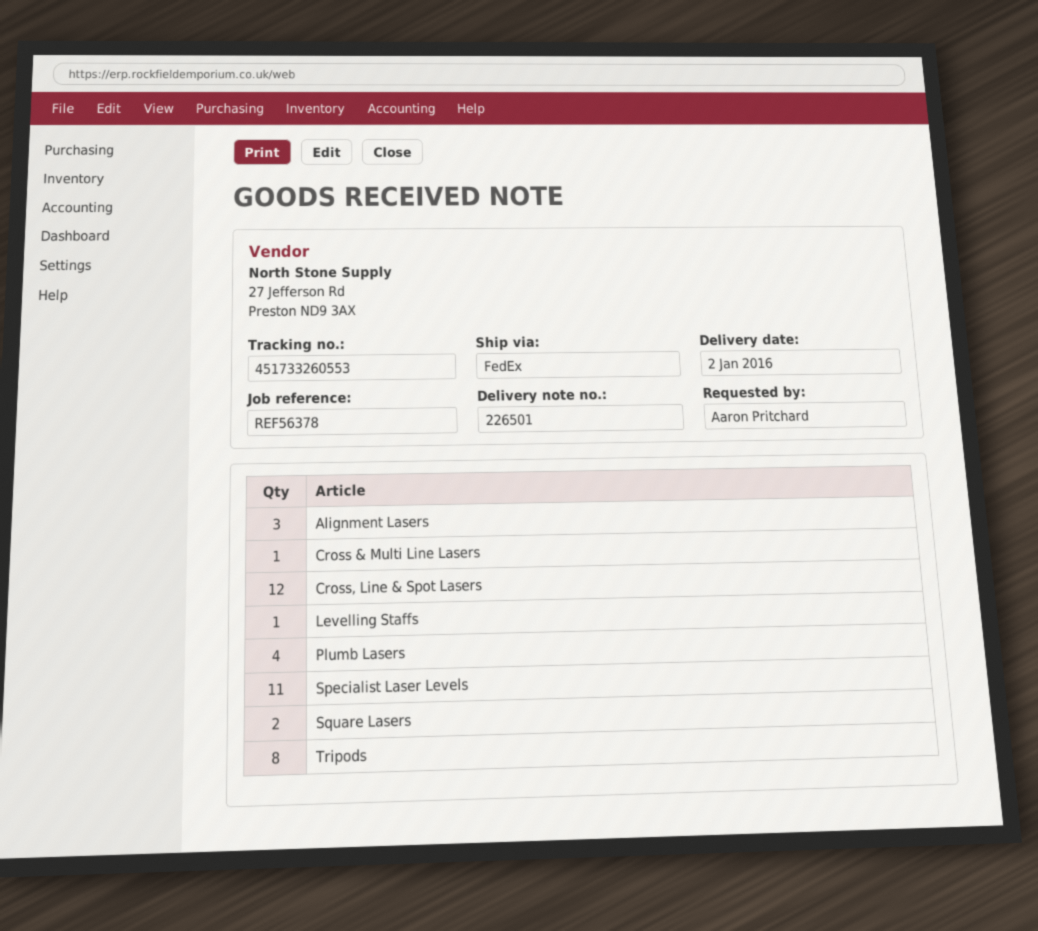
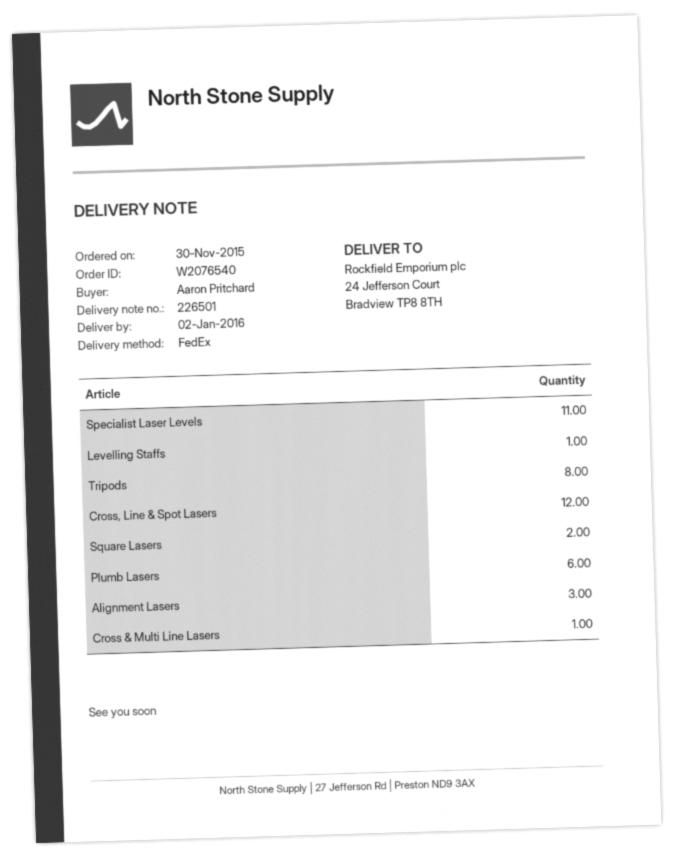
Plumb Lasers: 4 -> 6

